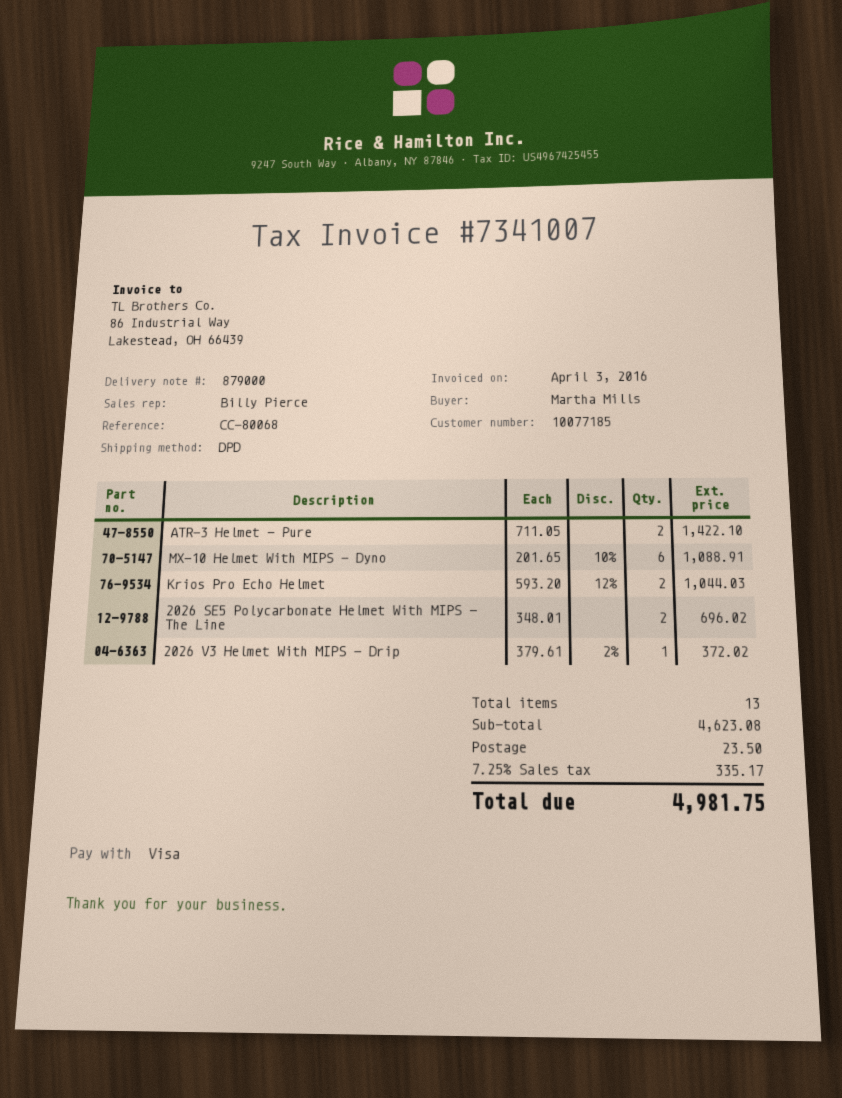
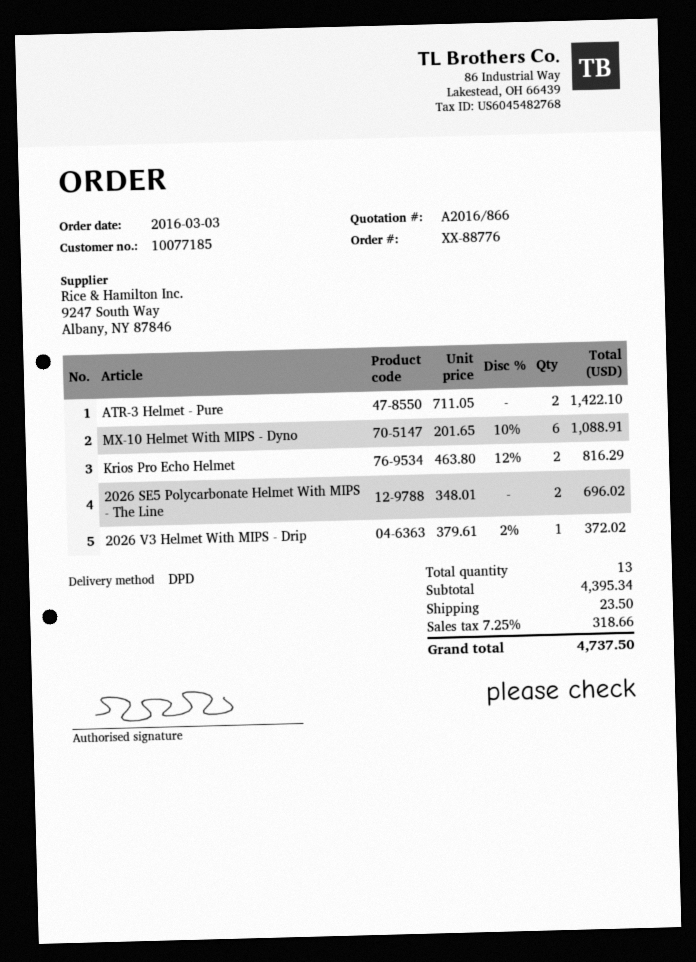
Krios Pro Echo Helmet: 2 x 593.20 - 12% = 1044.03 -> 2 x 463.80 - 12% = 816.29
subtotal: 4623.08 -> 4395.34
tax: 7.25% = 335.17 -> 7.25% = 318.66
total: 4981.75 -> 4737.50

